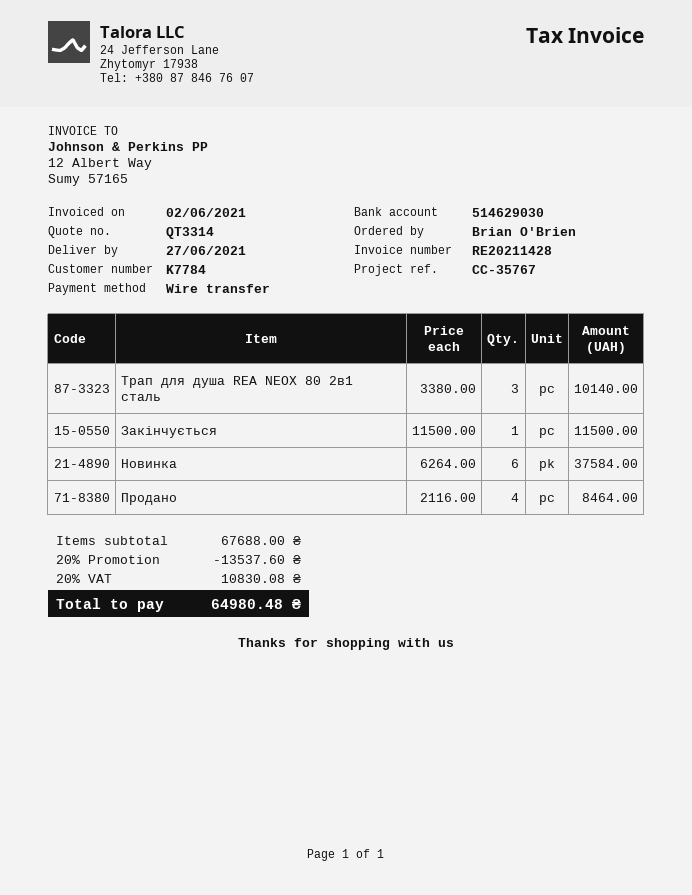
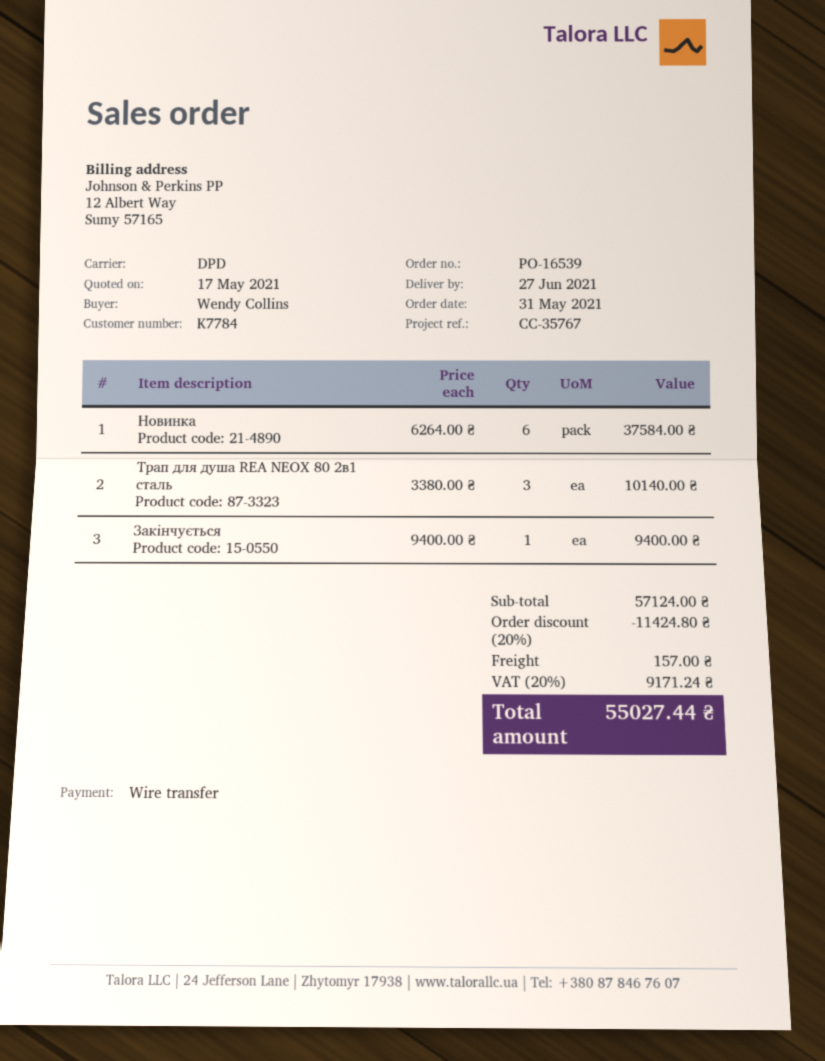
ordered by: Brian O'Brien -> Wendy Collins
Закінчується: 1 x 11500.00 = 11500.00 -> 1 x 9400.00 = 9400.00
Продано: 4 x 2116.00 = 8464.00 -> none
subtotal: 67688.00 -> 57124.00
discount: 20% = 13537.60 -> 20% = 11424.80
shipping: none -> 157.00
tax: 20% = 10830.08 -> 20% = 9171.24
total: 64980.48 -> 55027.44

